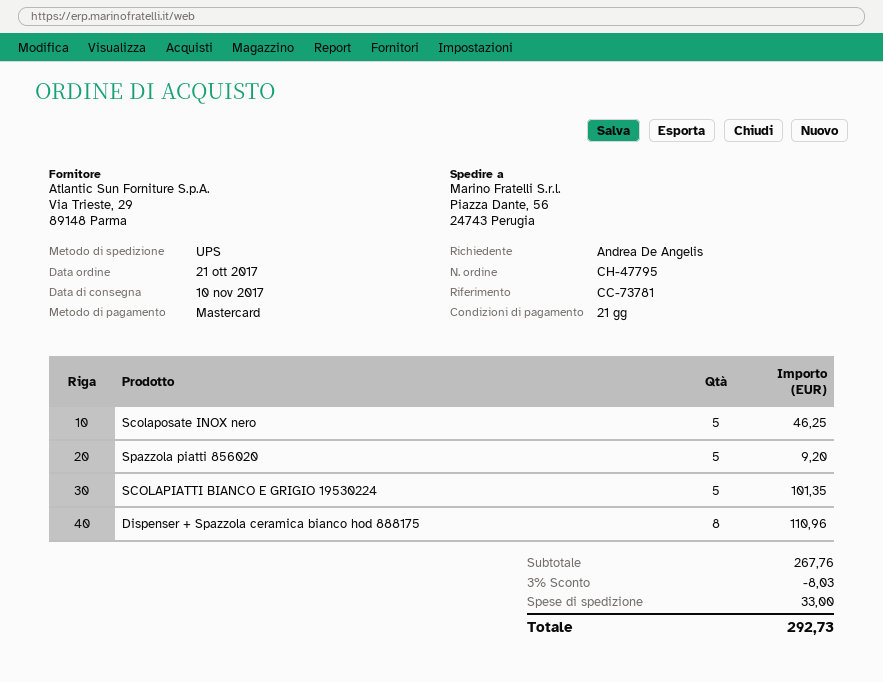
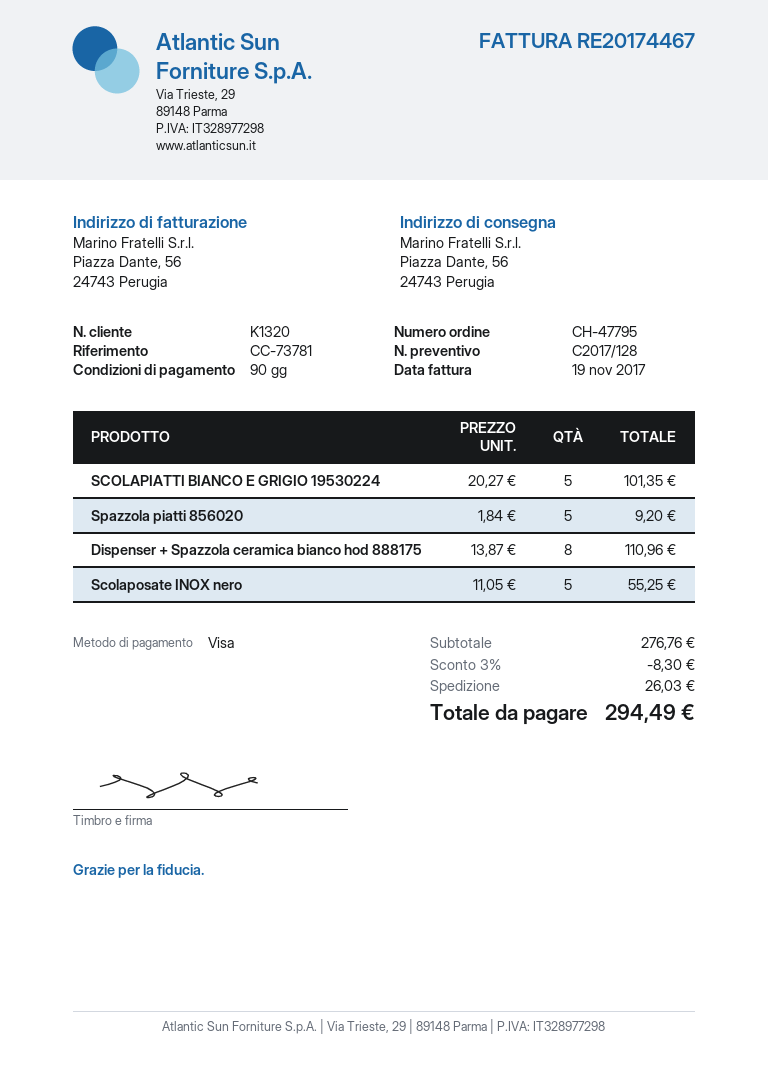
payment terms: 21 days -> 90 days
payment method: Mastercard -> Visa
Scolaposate INOX nero: 5 for 46.25 -> 5 for 55.25
subtotal: 267.76 -> 276.76
discount: 3% = 8.03 -> 3% = 8.30
shipping: 33.00 -> 26.03
total: 292.73 -> 294.49

